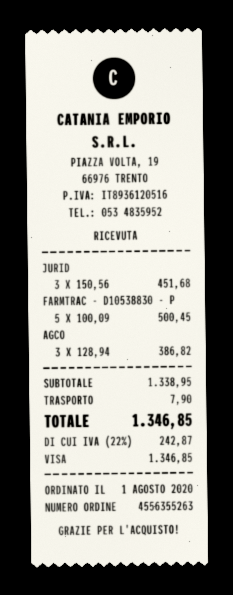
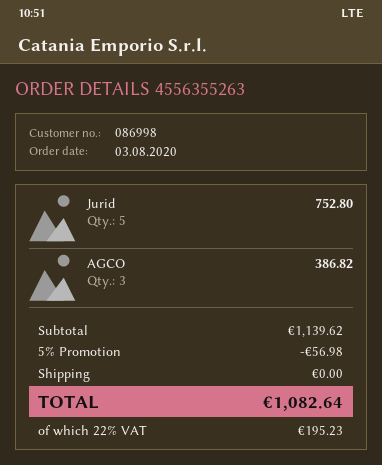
order date: 2020-08-01 -> 2020-08-03
JURID: 3 for 451.68 -> 5 for 752.80
FARMTRAC - D10538830 - P: 5 for 500.45 -> none
subtotal: 1338.95 -> 1139.62
discount: none -> 5% = 56.98
shipping: 7.90 -> 0.00
tax: 22% = 242.87 -> 22% = 195.23
total: 1346.85 -> 1082.64

